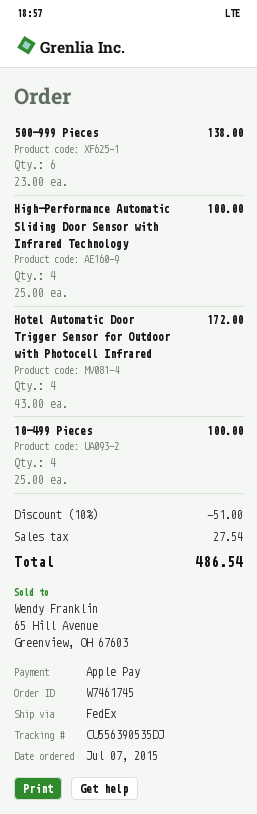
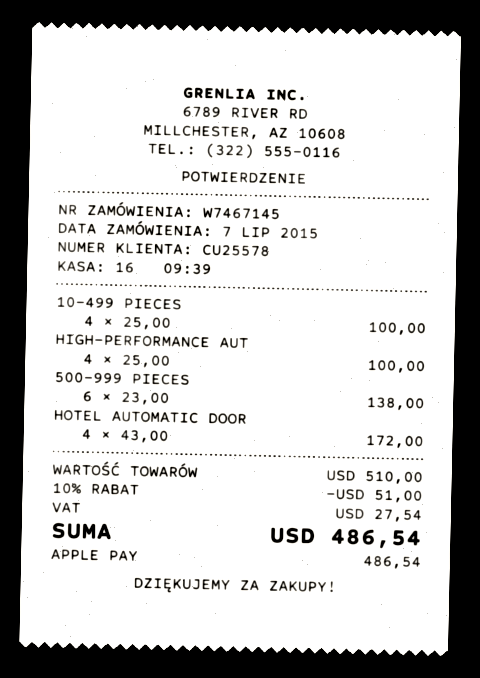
order number: W7461745 -> W7467145

